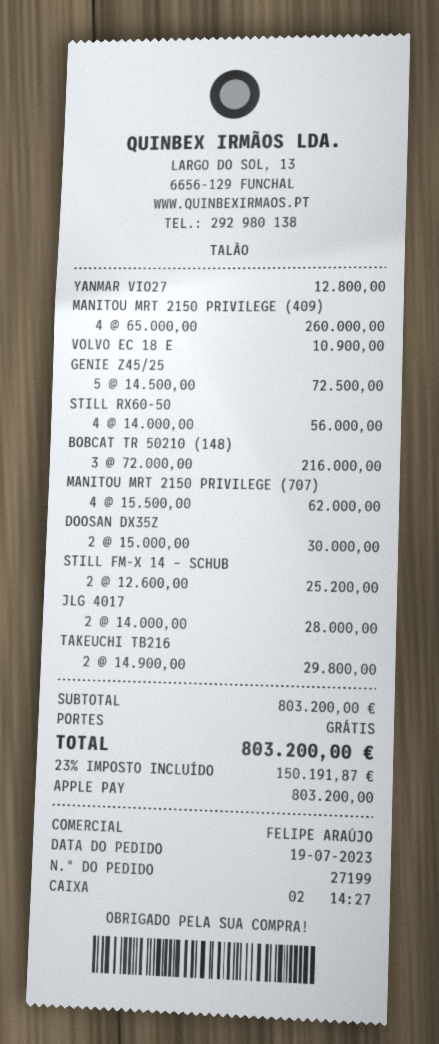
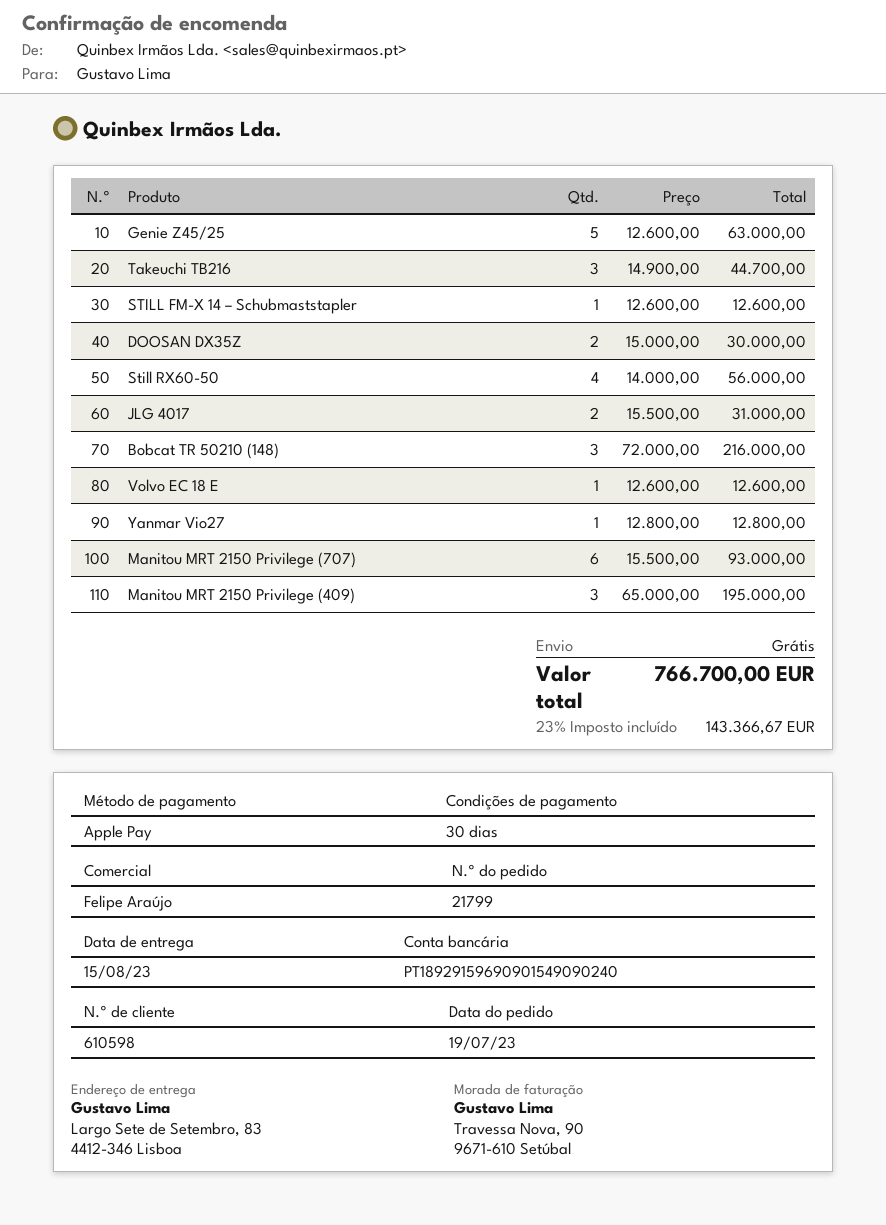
order number: 27199 -> 21799
MANITOU MRT 2150 PRIVILEGE (409): 4 x 65000.00 = 260000.00 -> 3 x 65000.00 = 195000.00
VOLVO EC 18 E: 1 x 10900.00 = 10900.00 -> 1 x 12600.00 = 12600.00
GENIE Z45/25: 5 x 14500.00 = 72500.00 -> 5 x 12600.00 = 63000.00
MANITOU MRT 2150 PRIVILEGE (707): 4 x 15500.00 = 62000.00 -> 6 x 15500.00 = 93000.00
STILL FM-X 14 – SCHUB: 2 x 12600.00 = 25200.00 -> 1 x 12600.00 = 12600.00
JLG 4017: 2 x 14000.00 = 28000.00 -> 2 x 15500.00 = 31000.00
TAKEUCHI TB216: 2 x 14900.00 = 29800.00 -> 3 x 14900.00 = 44700.00
tax: 23% = 150191.87 -> 23% = 143366.67
total: 803200.00 -> 766700.00

